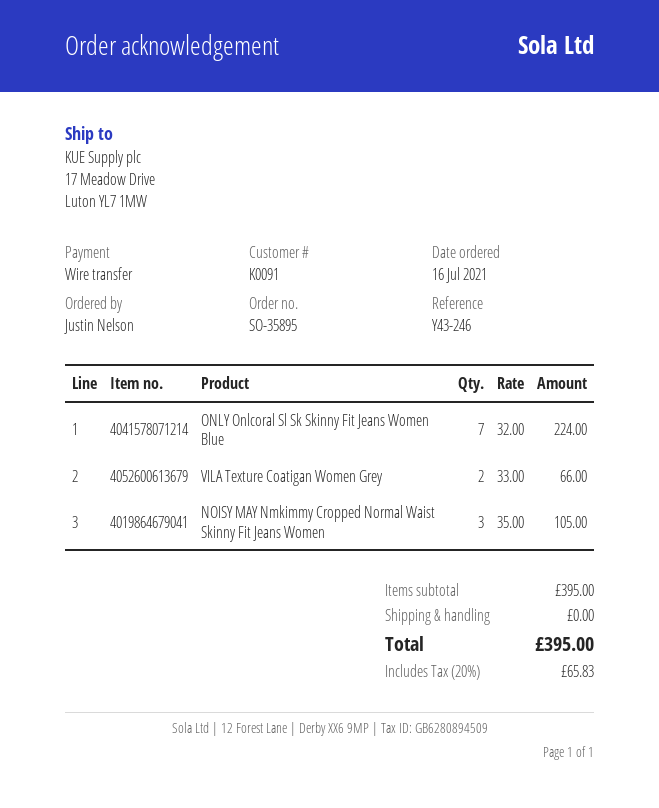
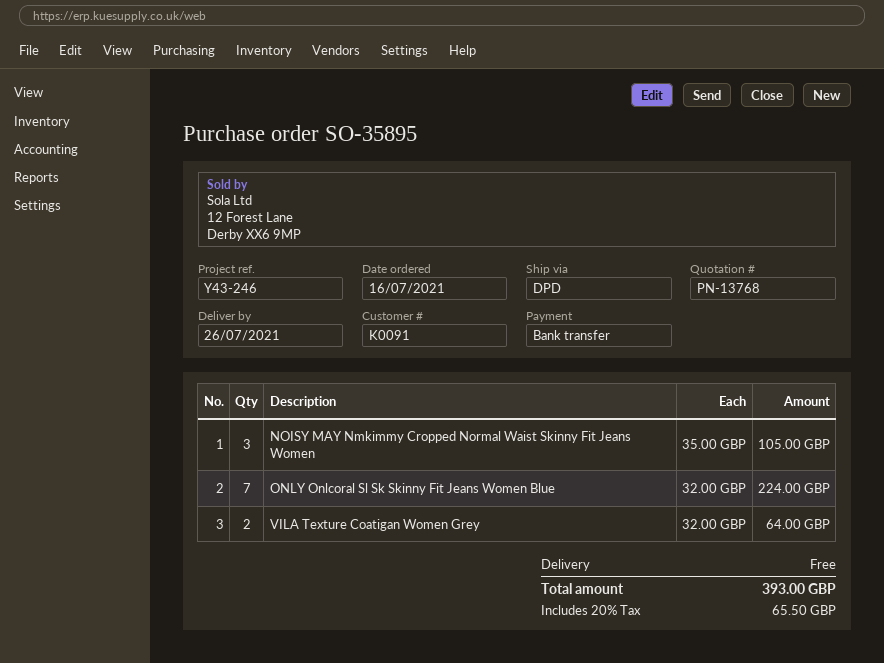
VILA Texture Coatigan Women Grey: 2 x 33.00 = 66.00 -> 2 x 32.00 = 64.00
tax: 20% = 65.83 -> 20% = 65.50
total: 395.00 -> 393.00

